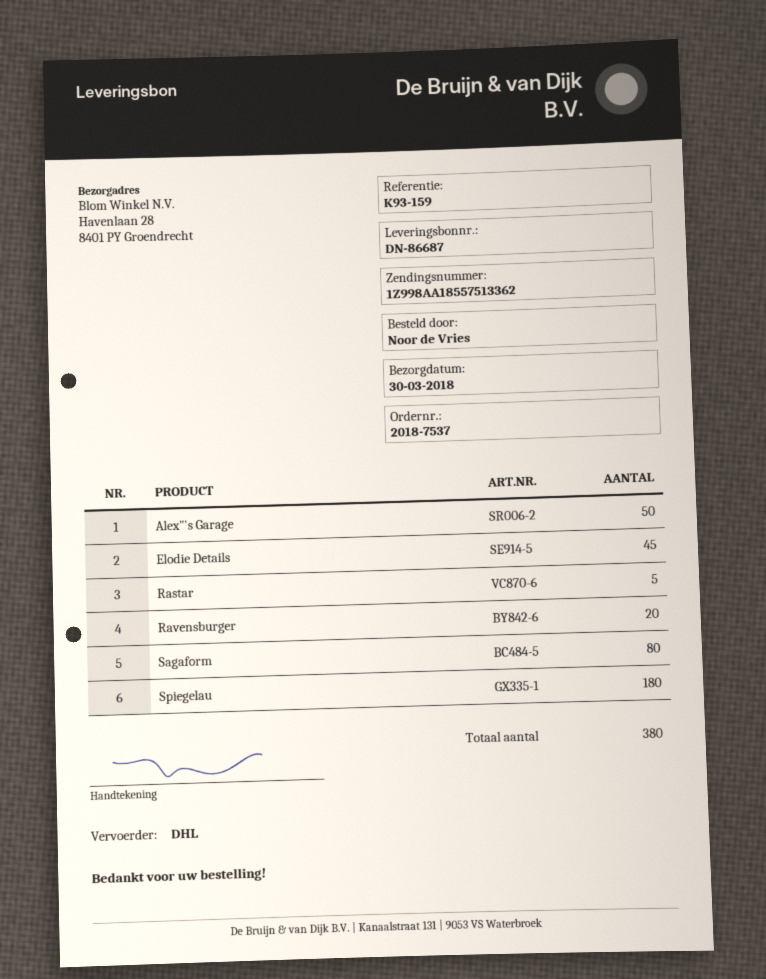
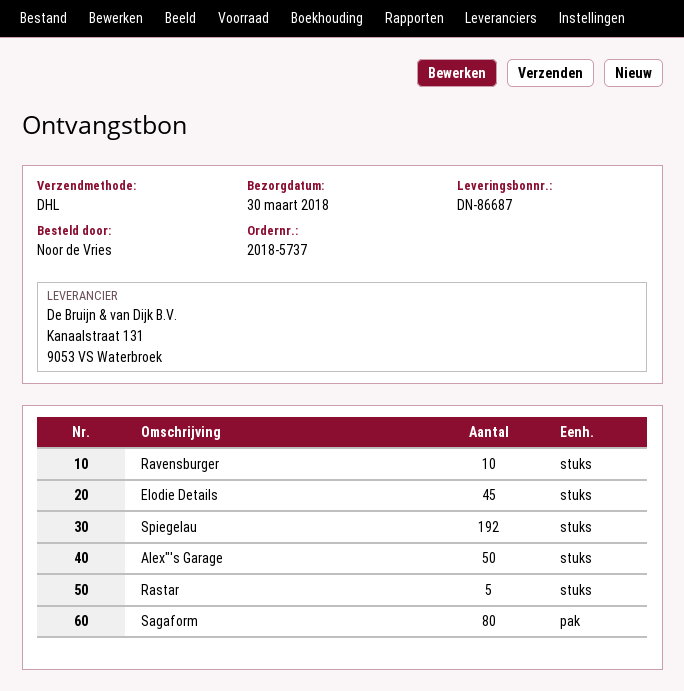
order number: 2018-7537 -> 2018-5737
Ravensburger: 20 -> 10
Spiegelau: 180 -> 192

